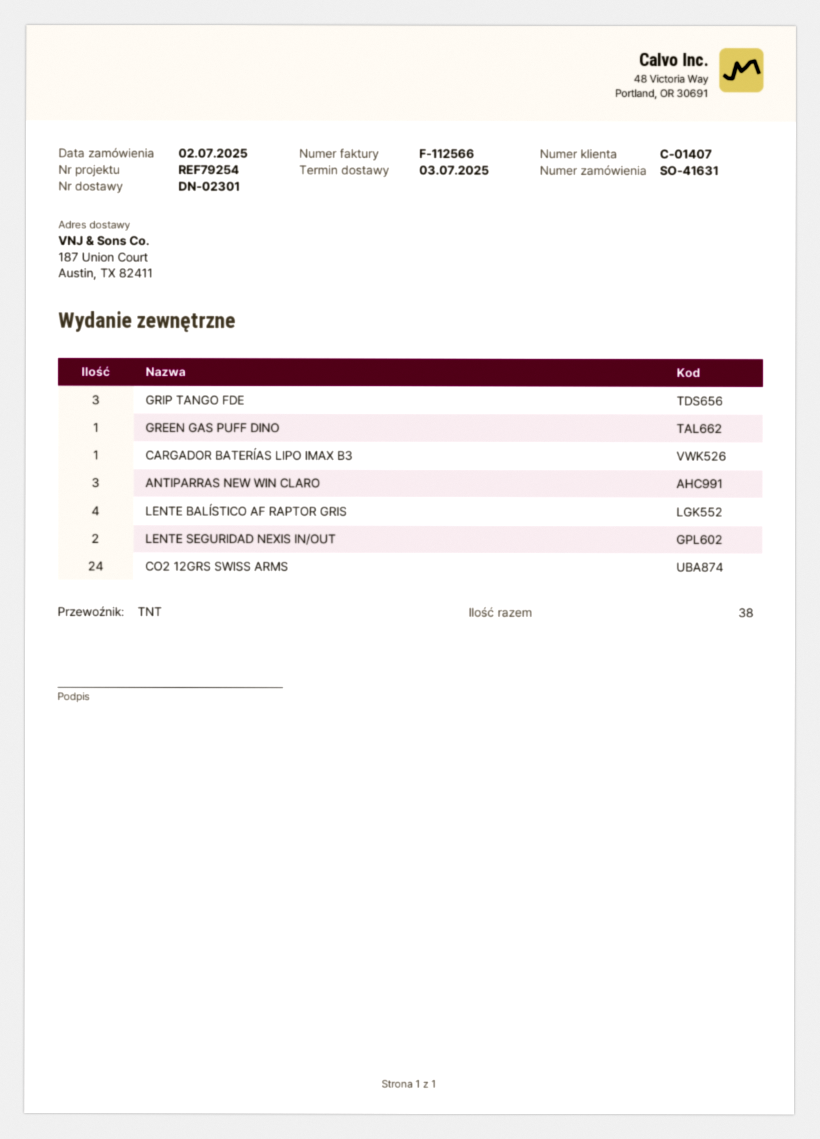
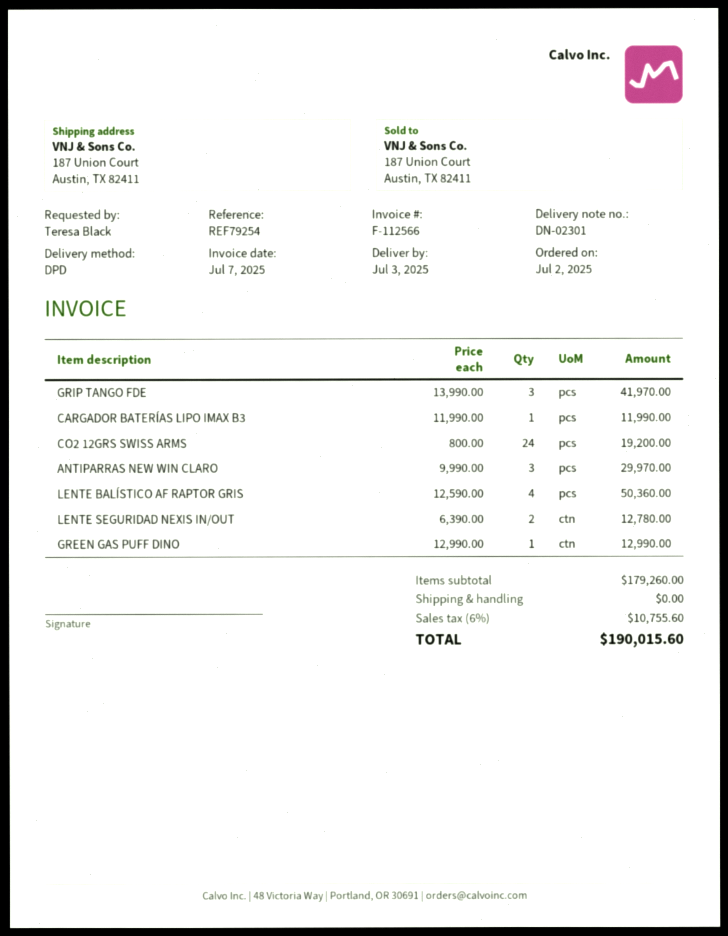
shipping method: TNT -> DPD

